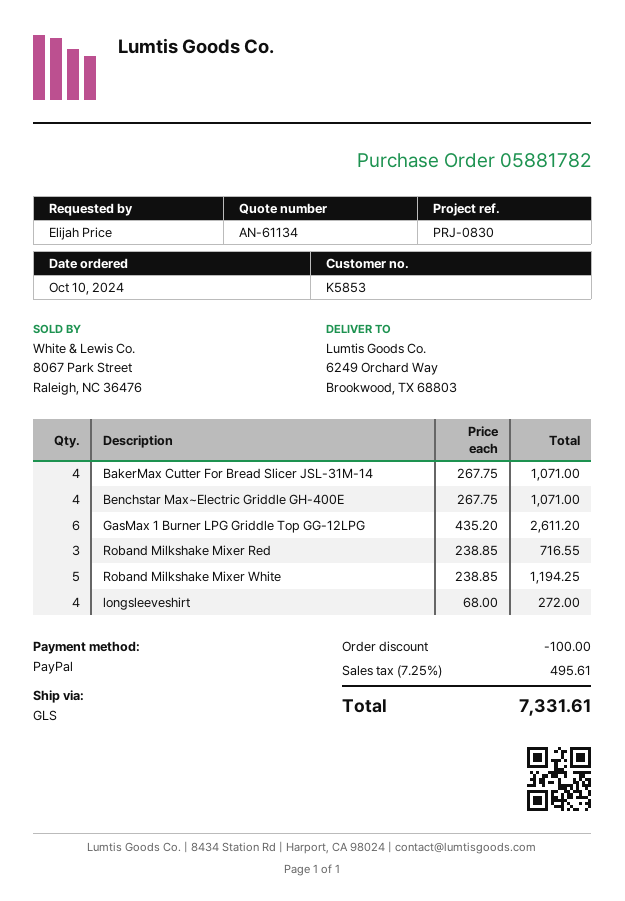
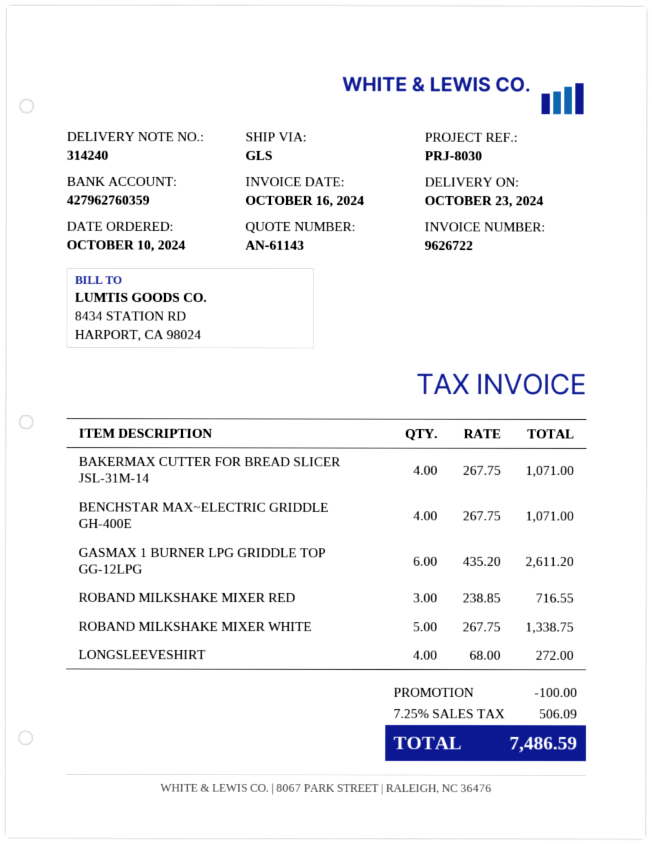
quote number: AN-61134 -> AN-61143
reference: PRJ-0830 -> PRJ-8030
Roband Milkshake Mixer White: 5 x 238.85 = 1194.25 -> 5 x 267.75 = 1338.75
tax: 7.25% = 495.61 -> 7.25% = 506.09
total: 7331.61 -> 7486.59

